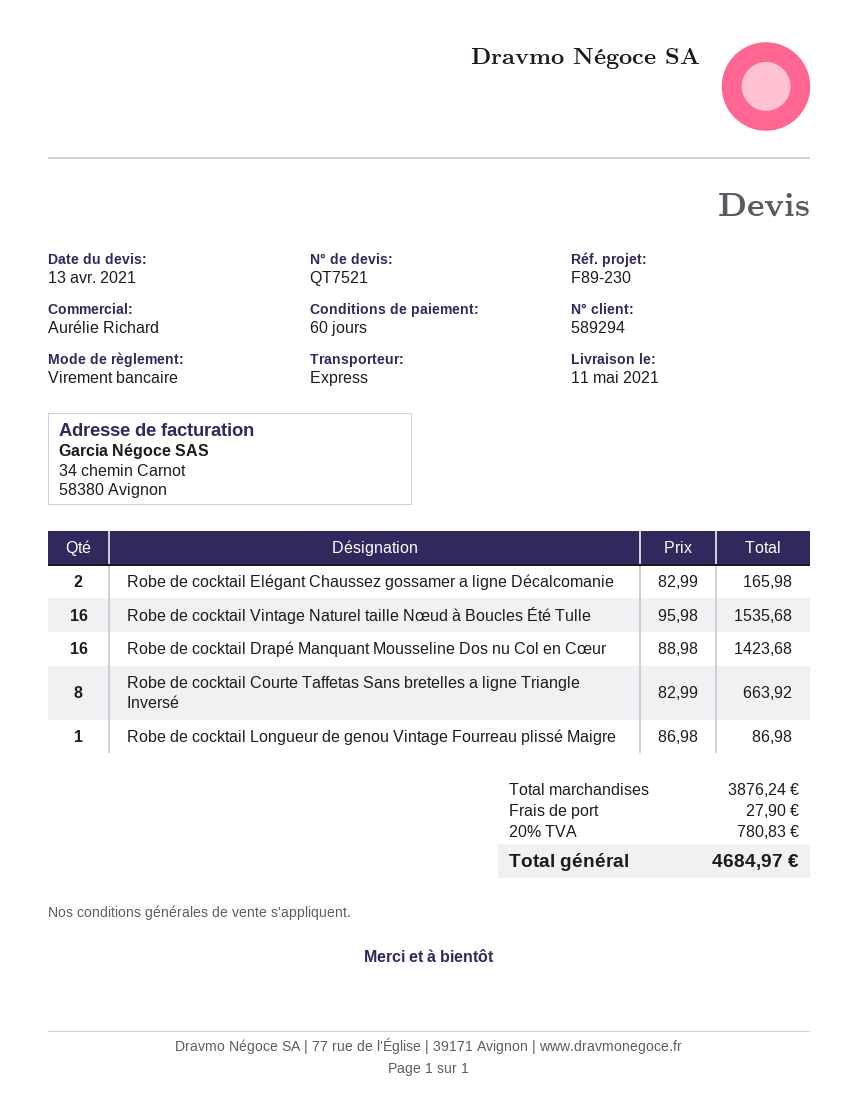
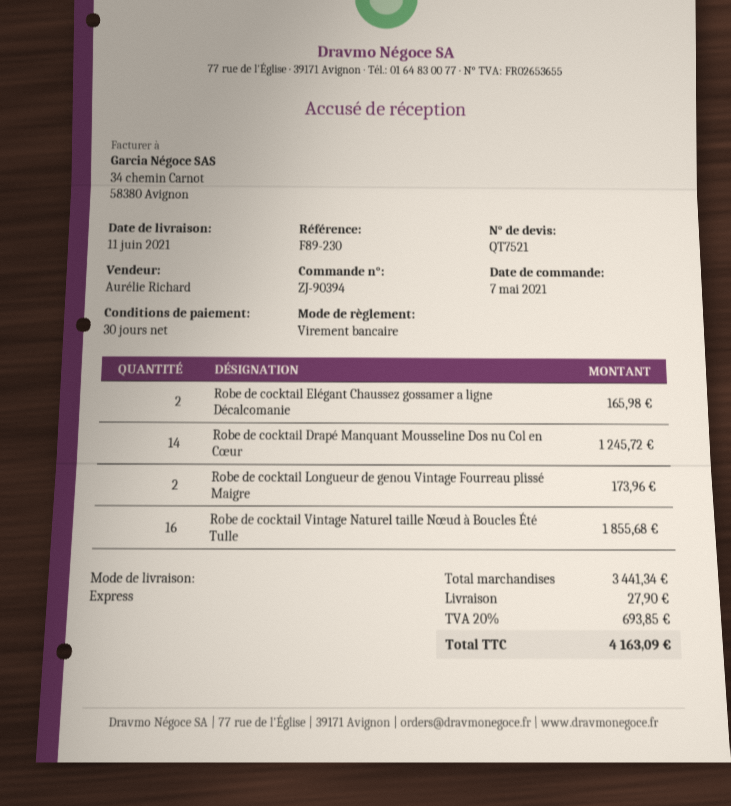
delivery date: 2021-05-11 -> 2021-06-11
payment terms: 60 days -> 30 days
Robe de cocktail Vintage Naturel taille Nœud à Boucles Été Tulle: 16 for 1535.68 -> 16 for 1855.68
Robe de cocktail Drapé Manquant Mousseline Dos nu Col en Cœur: 16 for 1423.68 -> 14 for 1245.72
Robe de cocktail Courte Taffetas Sans bretelles a ligne Triangle Inversé: 8 for 663.92 -> none
Robe de cocktail Longueur de genou Vintage Fourreau plissé Maigre: 1 for 86.98 -> 2 for 173.96
subtotal: 3876.24 -> 3441.34
tax: 20% = 780.83 -> 20% = 693.85
total: 4684.97 -> 4163.09

